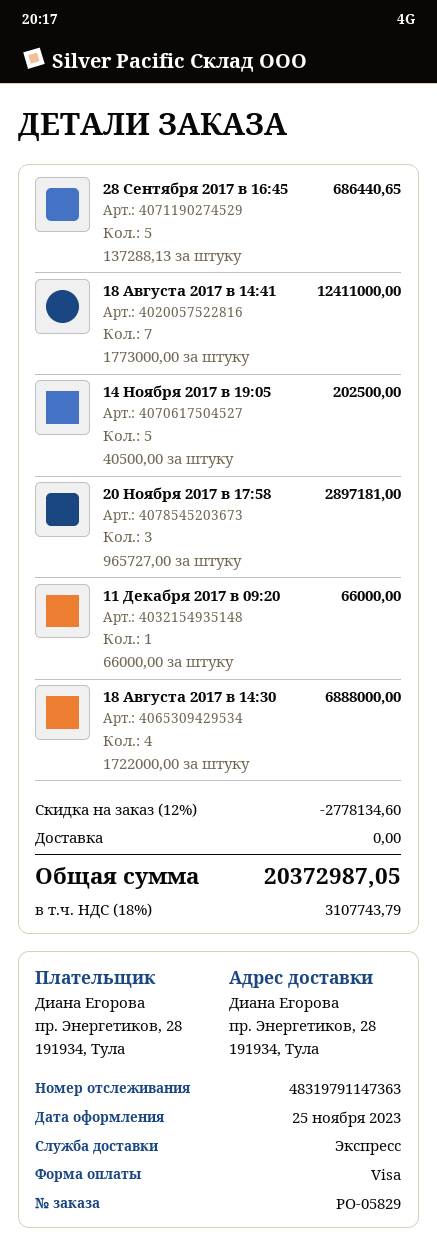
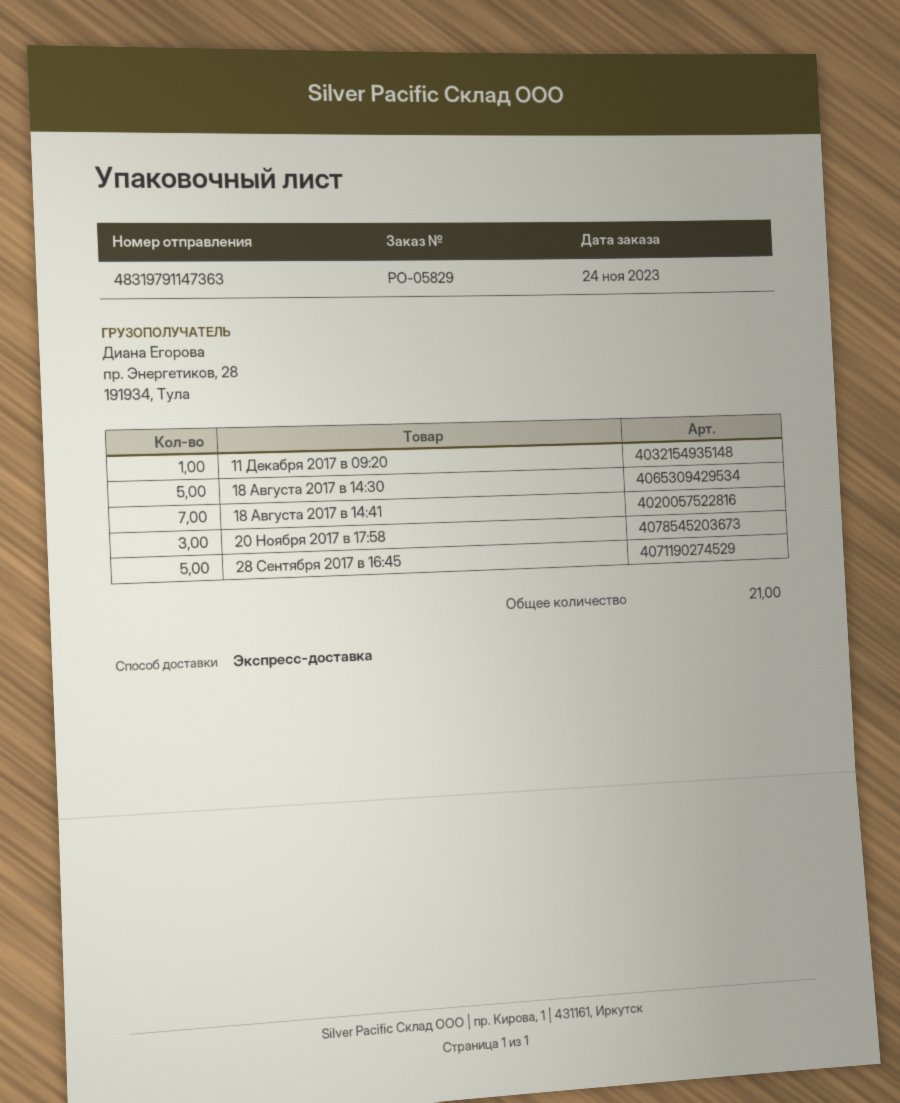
order date: 2023-11-25 -> 2023-11-24
14 Ноября 2017 в 19:05: 5 -> none
18 Августа 2017 в 14:30: 4 -> 5

